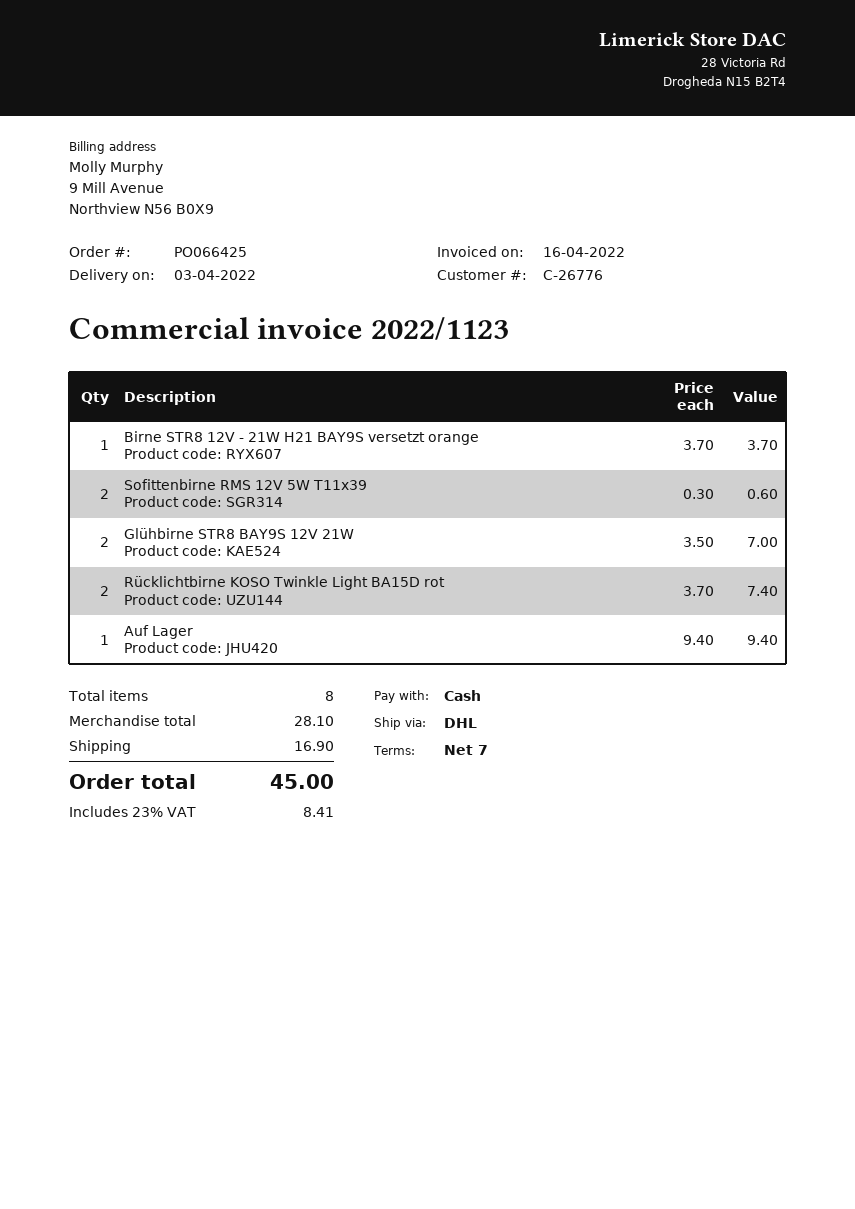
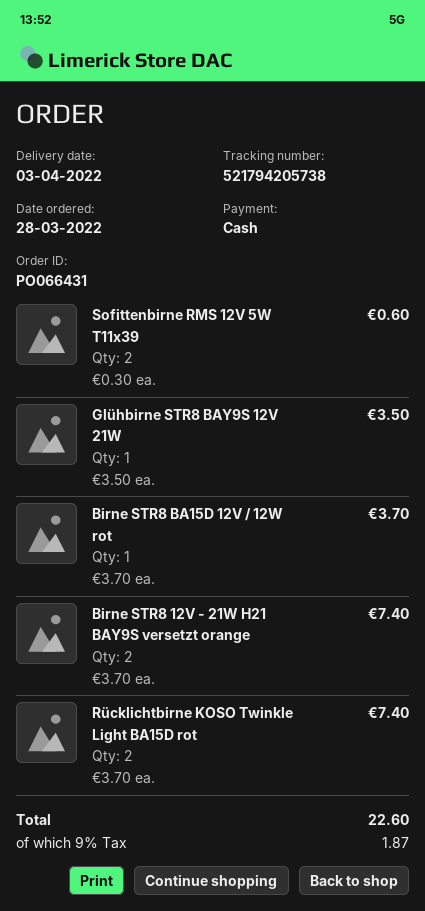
order number: PO066425 -> PO066431
Birne STR8 12V - 21W H21 BAY9S versetzt orange: 1 x 3.70 = 3.70 -> 2 x 3.70 = 7.40
Glühbirne STR8 BAY9S 12V 21W: 2 x 3.50 = 7.00 -> 1 x 3.50 = 3.50
Auf Lager: 1 x 9.40 = 9.40 -> none
Birne STR8 BA15D 12V / 12W rot: none -> 1 x 3.70 = 3.70
shipping: 16.90 -> none
tax: 23% = 8.41 -> 9% = 1.87
total: 45.00 -> 22.60

